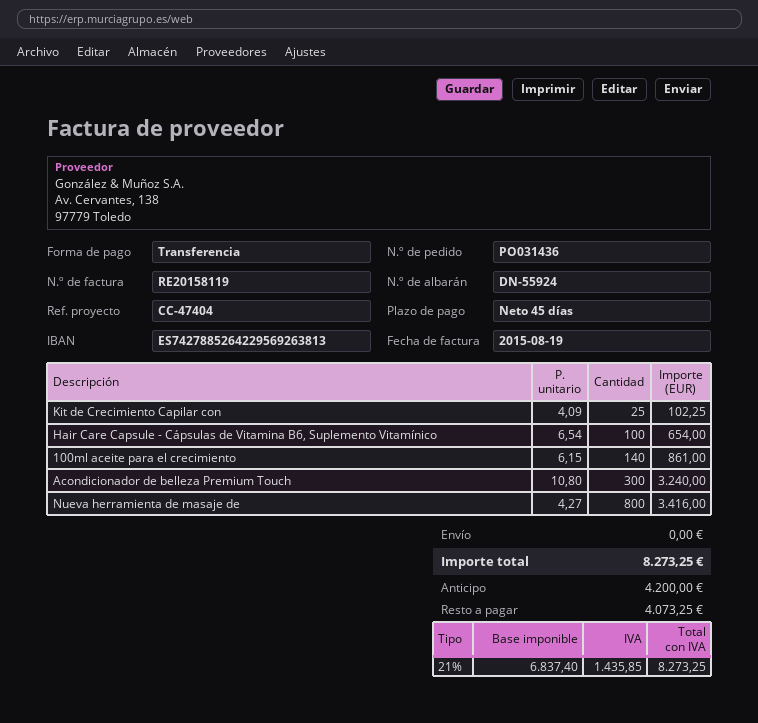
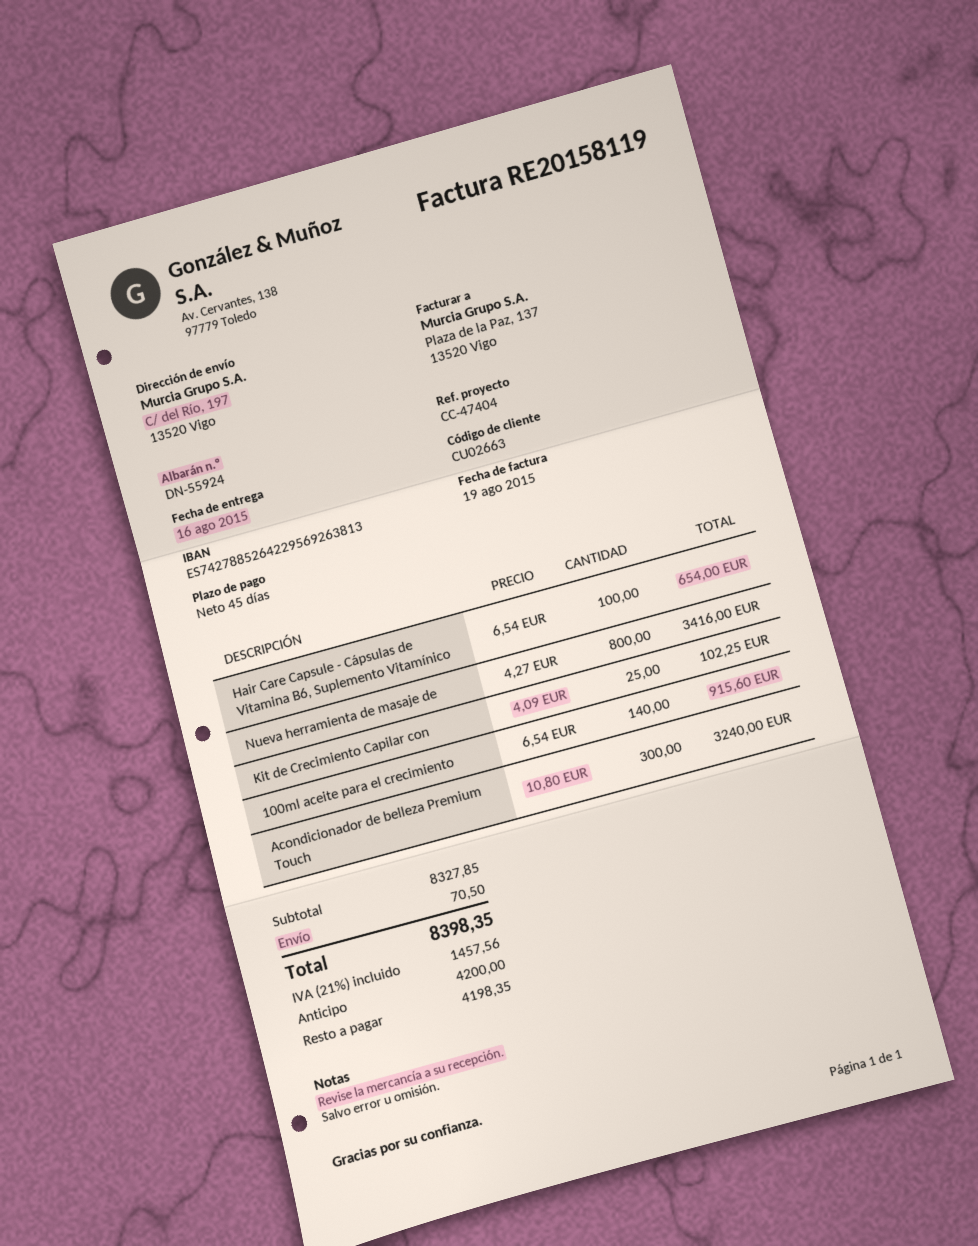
100ml aceite para el crecimiento: 140 x 6.15 = 861.00 -> 140 x 6.54 = 915.60
shipping: 0.00 -> 70.50
tax: 21% = 1435.85 -> 21% = 1457.56
total: 8273.25 -> 8398.35
balance: 4073.25 -> 4198.35

